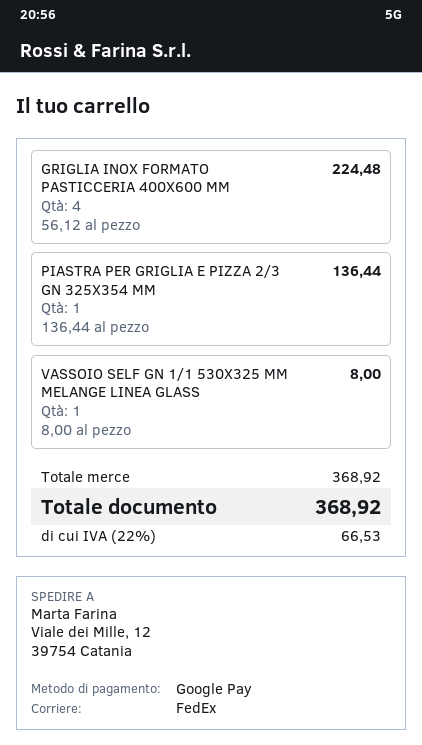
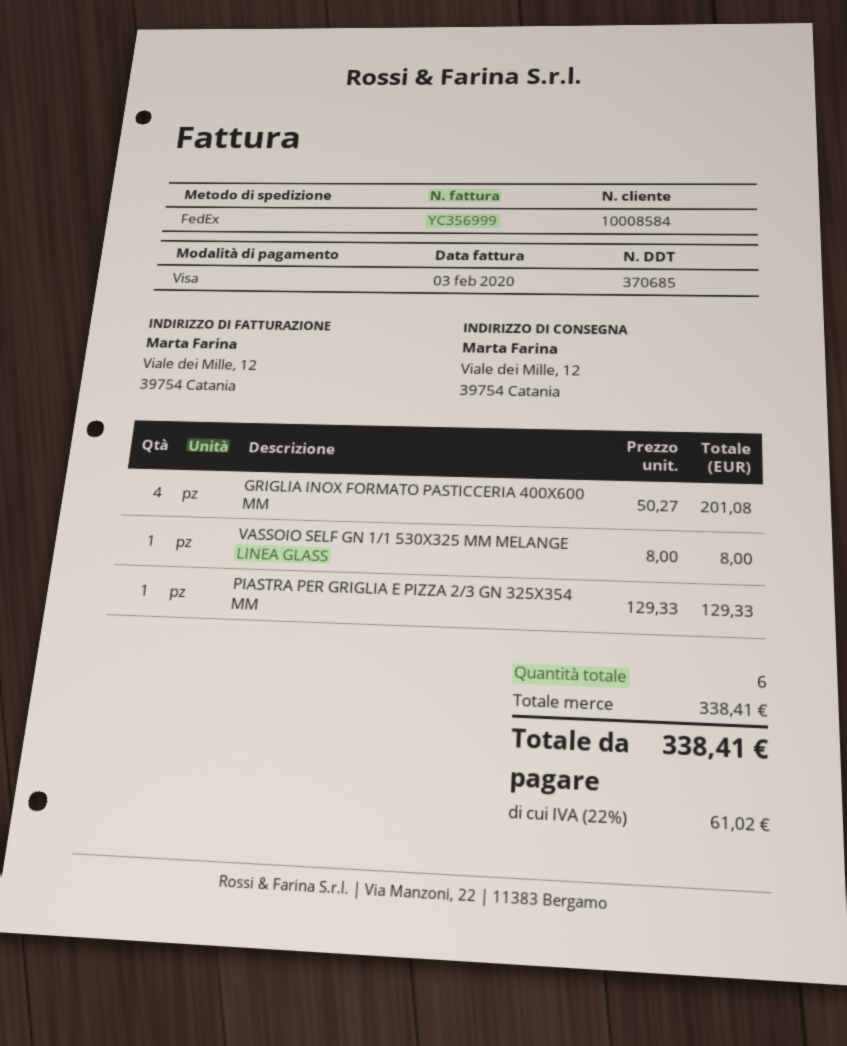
payment method: Google Pay -> Visa
GRIGLIA INOX FORMATO PASTICCERIA 400X600 MM: 4 x 56.12 = 224.48 -> 4 x 50.27 = 201.08
PIASTRA PER GRIGLIA E PIZZA 2/3 GN 325X354 MM: 1 x 136.44 = 136.44 -> 1 x 129.33 = 129.33
subtotal: 368.92 -> 338.41
tax: 22% = 66.53 -> 22% = 61.02
total: 368.92 -> 338.41

